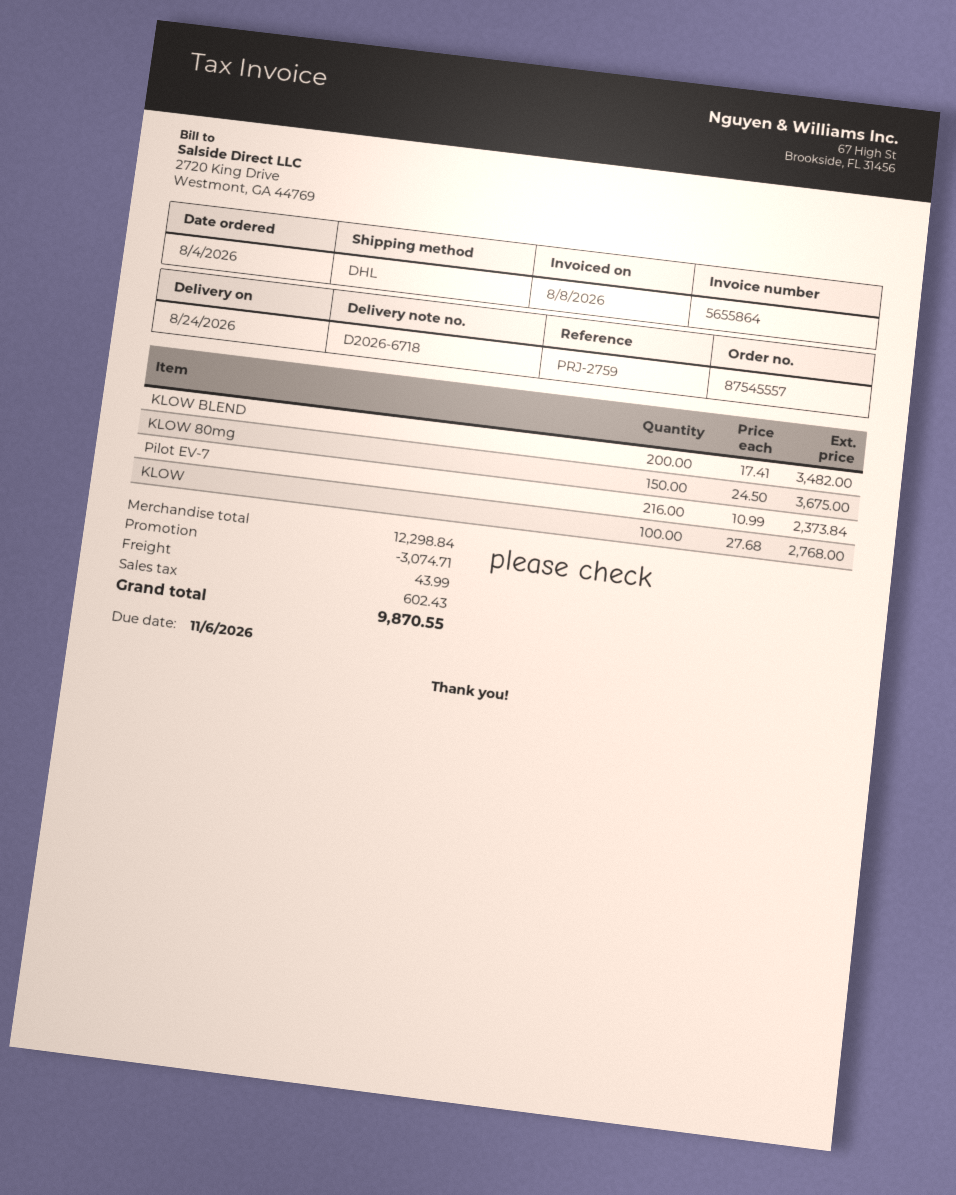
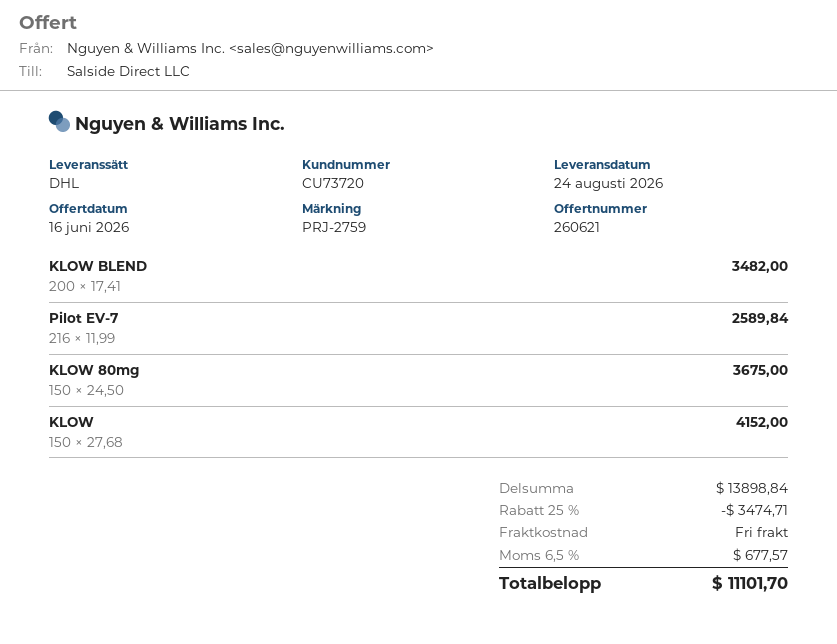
Pilot EV-7: 216 x 10.99 = 2373.84 -> 216 x 11.99 = 2589.84
KLOW: 100 x 27.68 = 2768.00 -> 150 x 27.68 = 4152.00
subtotal: 12298.84 -> 13898.84
discount: 3074.71 -> 3474.71
shipping: 43.99 -> 0.00
tax: 602.43 -> 677.57
total: 9870.55 -> 11101.70

